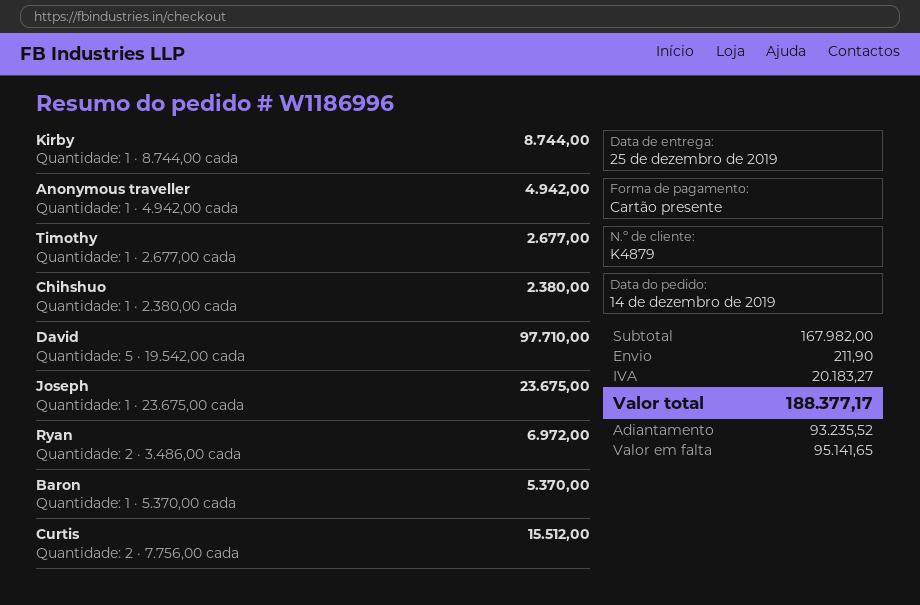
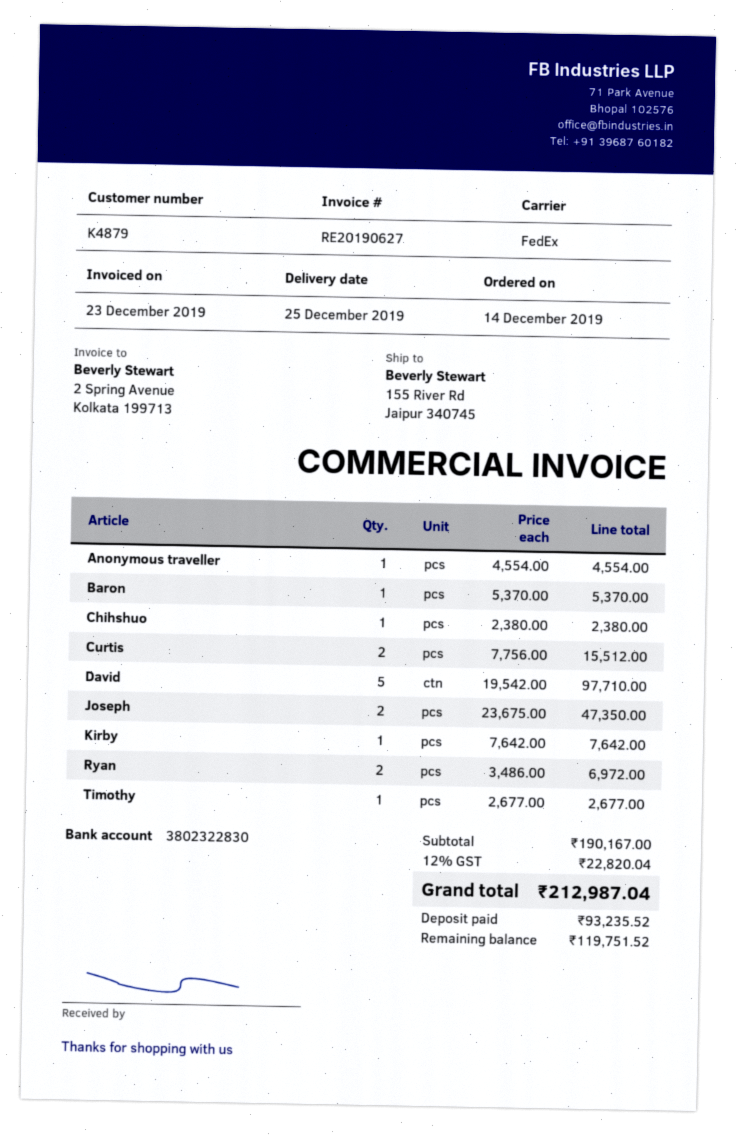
Kirby: 1 x 8744.00 = 8744.00 -> 1 x 7642.00 = 7642.00
Anonymous traveller: 1 x 4942.00 = 4942.00 -> 1 x 4554.00 = 4554.00
Joseph: 1 x 23675.00 = 23675.00 -> 2 x 23675.00 = 47350.00
subtotal: 167982.00 -> 190167.00
shipping: 211.90 -> none
tax: 20183.27 -> 22820.04
total: 188377.17 -> 212987.04
balance: 95141.65 -> 119751.52

